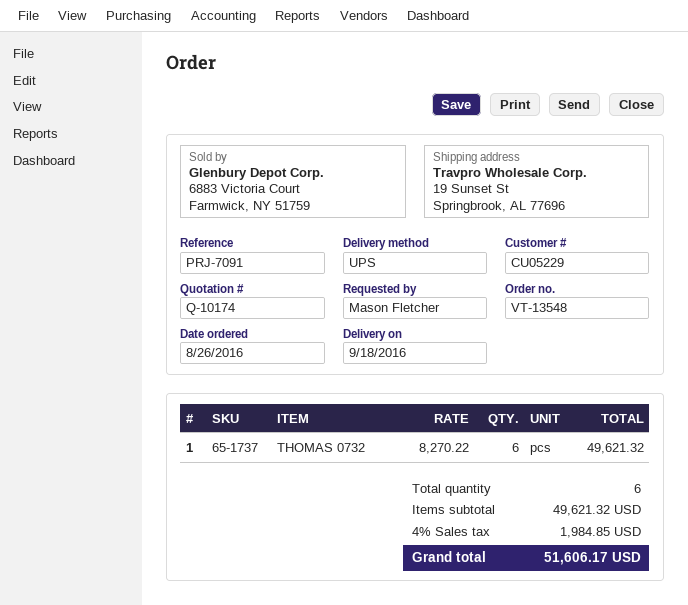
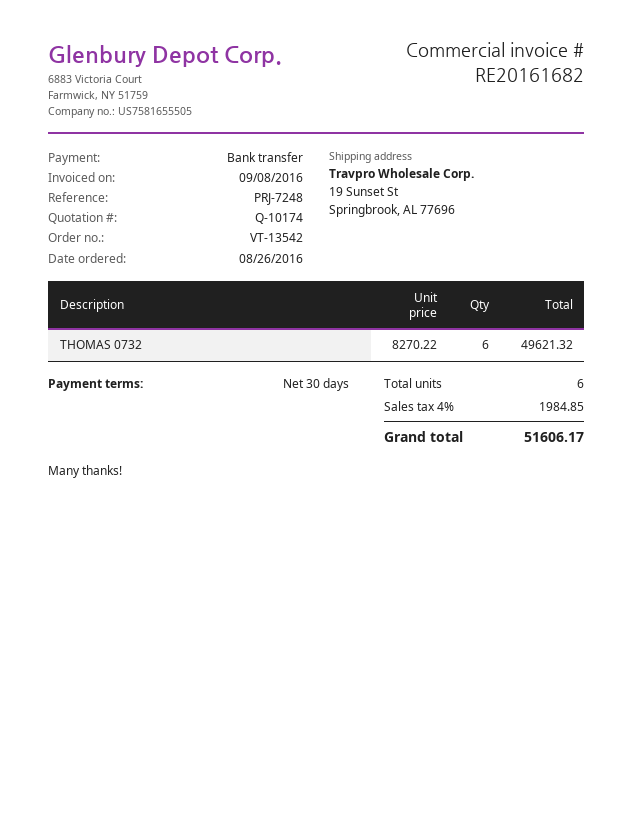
order number: VT-13548 -> VT-13542
reference: PRJ-7091 -> PRJ-7248

